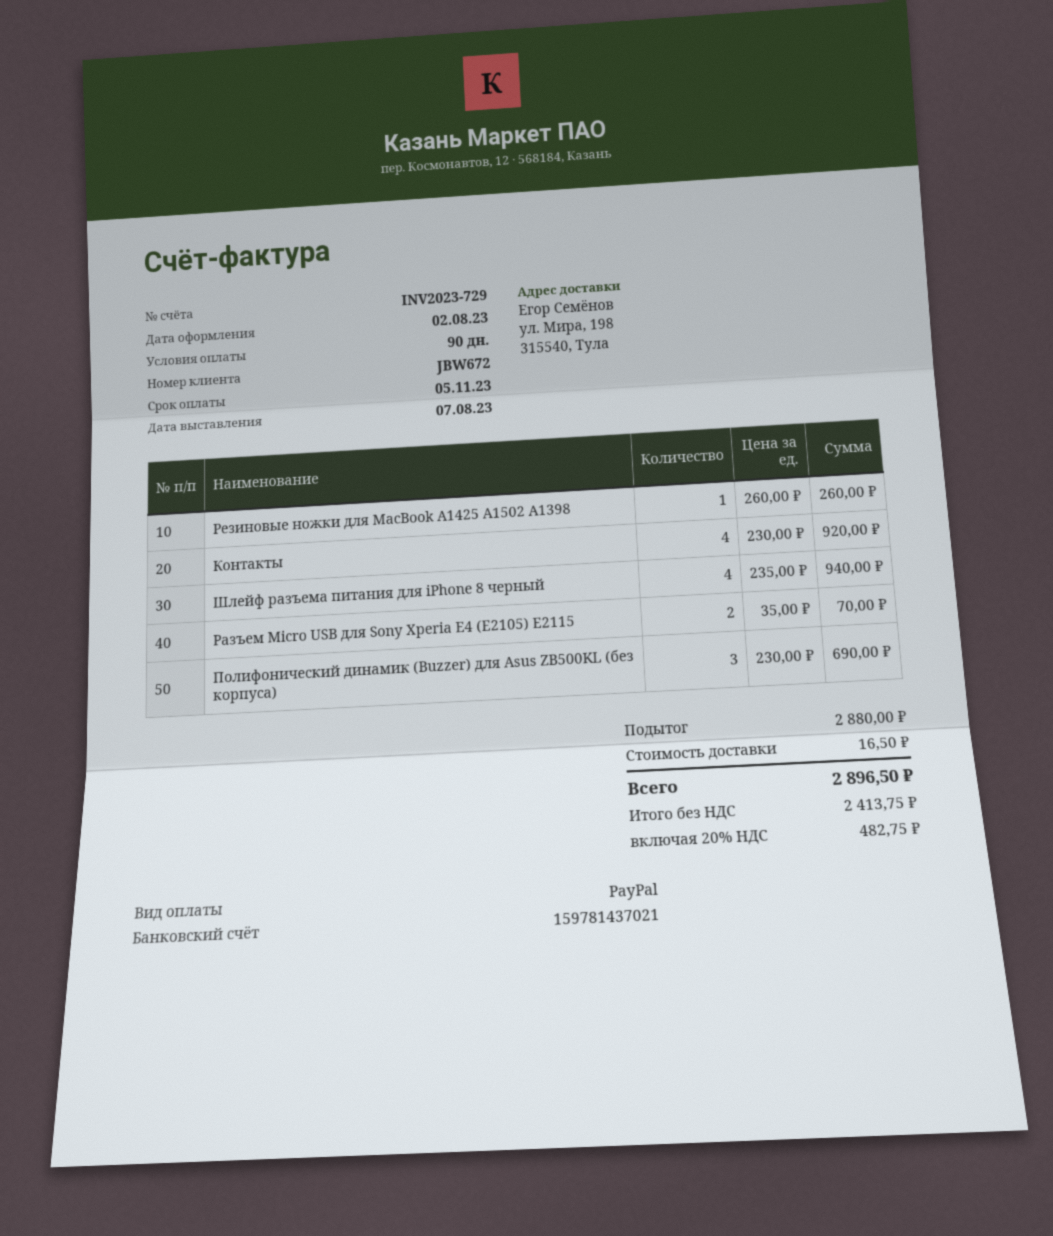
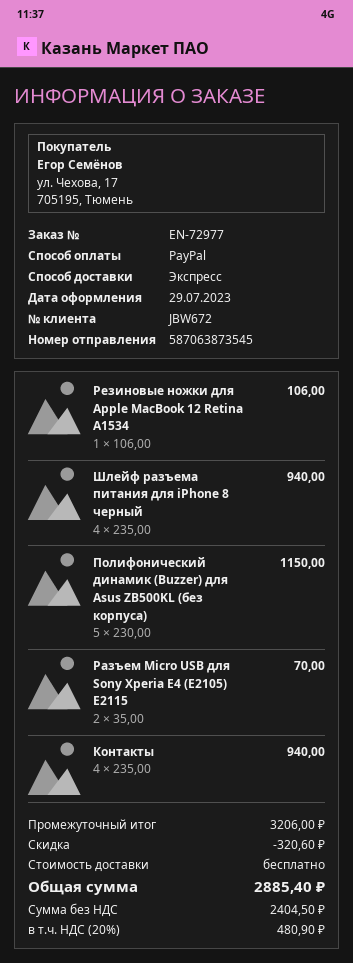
order date: 2023-08-02 -> 2023-07-29
Резиновые ножки для MacBook A1425 A1502 A1398: 1 x 260.00 = 260.00 -> none
Контакты: 4 x 230.00 = 920.00 -> 4 x 235.00 = 940.00
Полифонический динамик (Buzzer) для Asus ZB500KL (без корпуса): 3 x 230.00 = 690.00 -> 5 x 230.00 = 1150.00
Резиновые ножки для Apple MacBook 12 Retina A1534: none -> 1 x 106.00 = 106.00
subtotal: 2880.00 -> 3206.00
discount: none -> 320.60
shipping: 16.50 -> 0.00
net: 2413.75 -> 2404.50
tax: 20% = 482.75 -> 20% = 480.90
total: 2896.50 -> 2885.40

